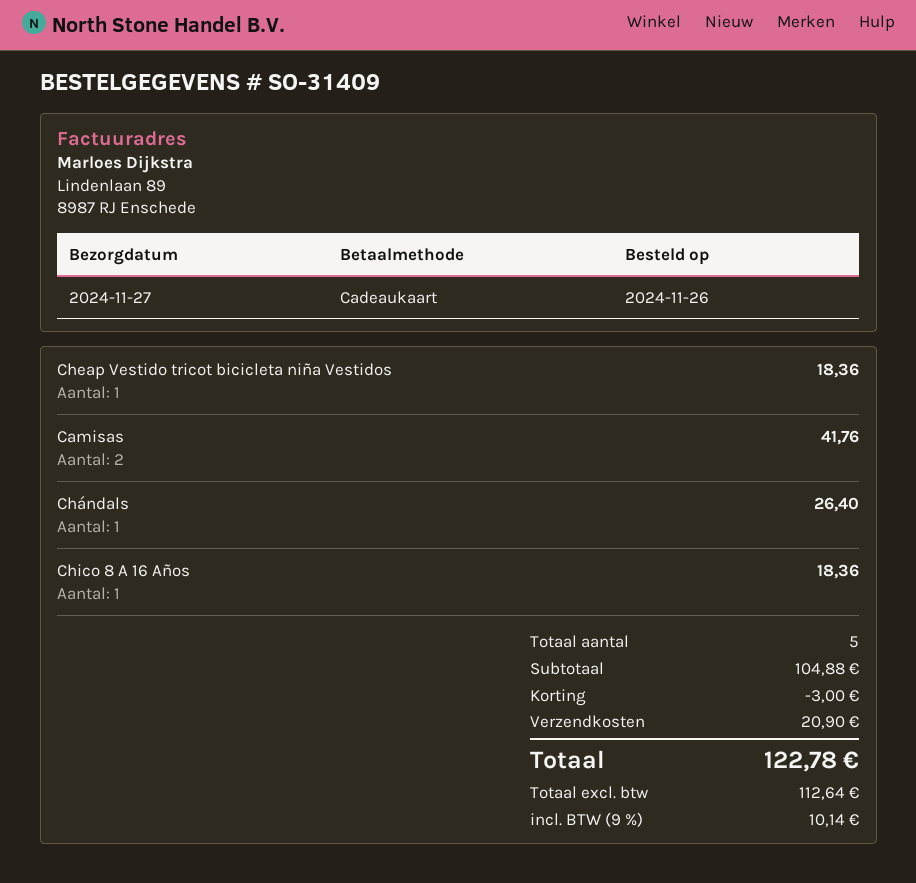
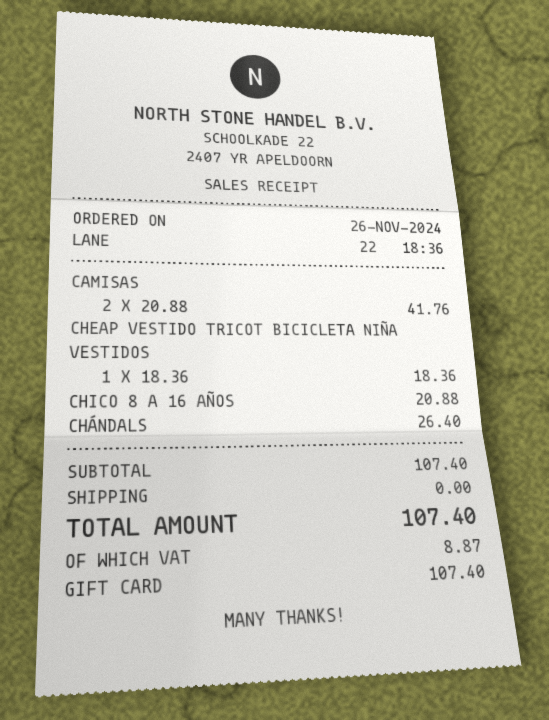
Chico 8 A 16 Años: 1 for 18.36 -> 1 for 20.88
subtotal: 104.88 -> 107.40
discount: 3.00 -> none
shipping: 20.90 -> 0.00
tax: 10.14 -> 8.87
total: 122.78 -> 107.40

